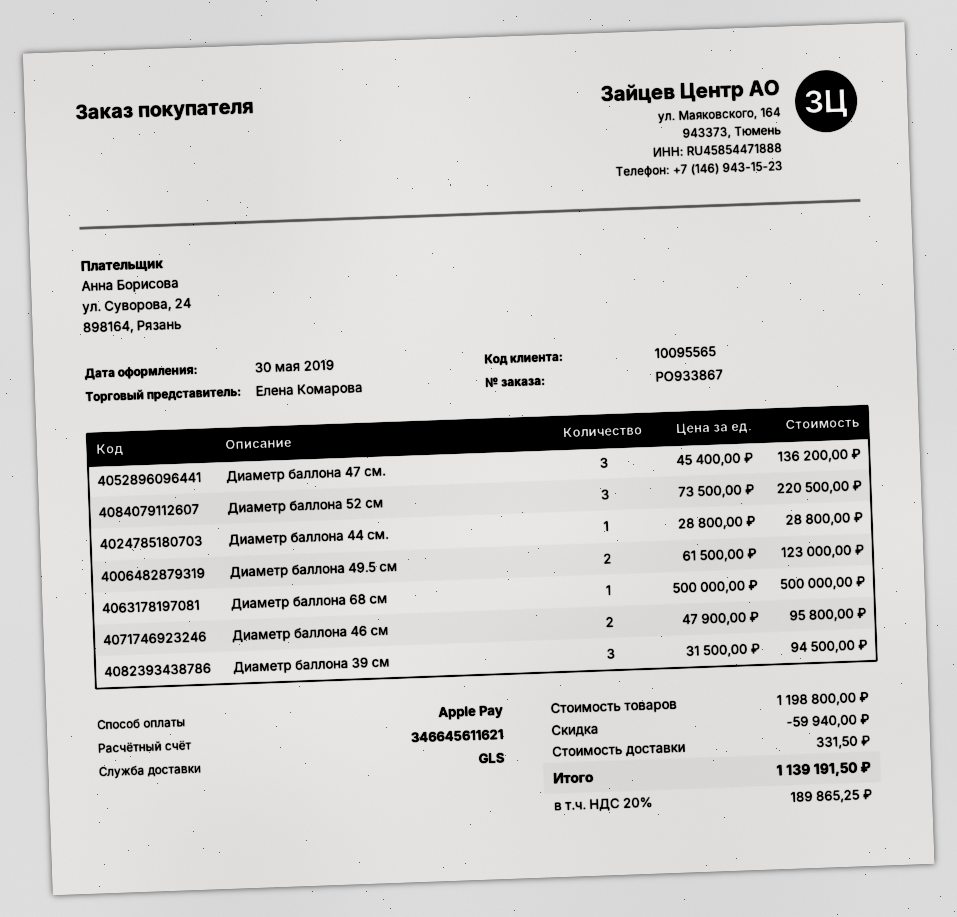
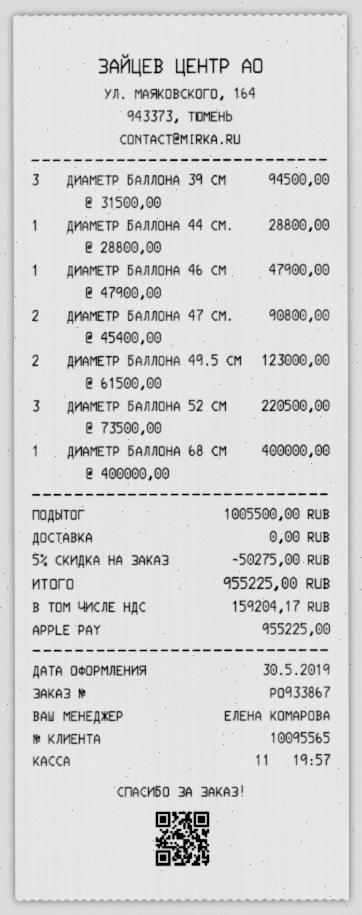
Диаметр баллона 47 см.: 3 x 45400.00 = 136200.00 -> 2 x 45400.00 = 90800.00
Диаметр баллона 68 см: 1 x 500000.00 = 500000.00 -> 1 x 400000.00 = 400000.00
Диаметр баллона 46 см: 2 x 47900.00 = 95800.00 -> 1 x 47900.00 = 47900.00
subtotal: 1198800.00 -> 1005500.00
discount: 59940.00 -> 50275.00
shipping: 331.50 -> 0.00
tax: 189865.25 -> 159204.17
total: 1139191.50 -> 955225.00

